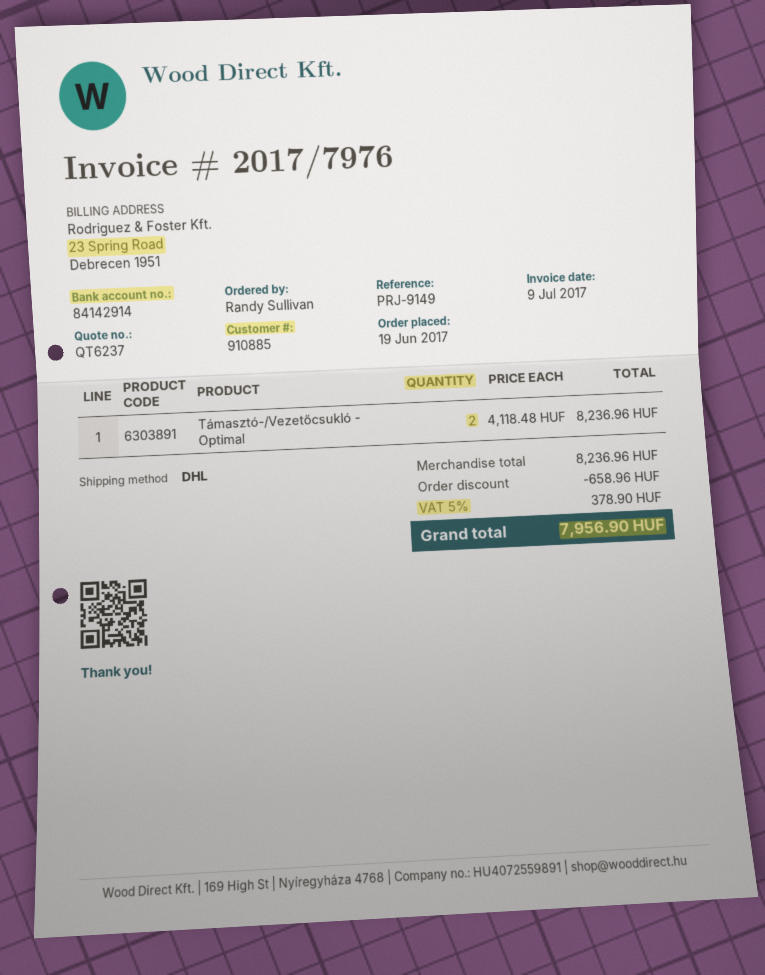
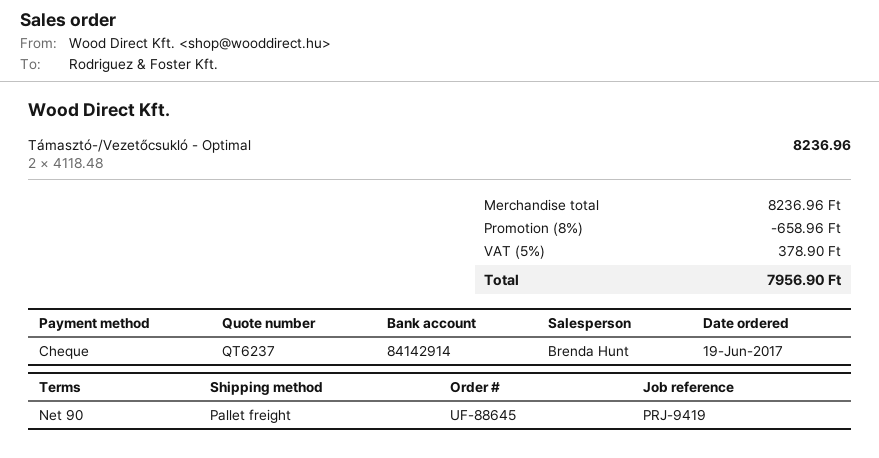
reference: PRJ-9149 -> PRJ-9419
shipping method: DHL -> pallet freight

